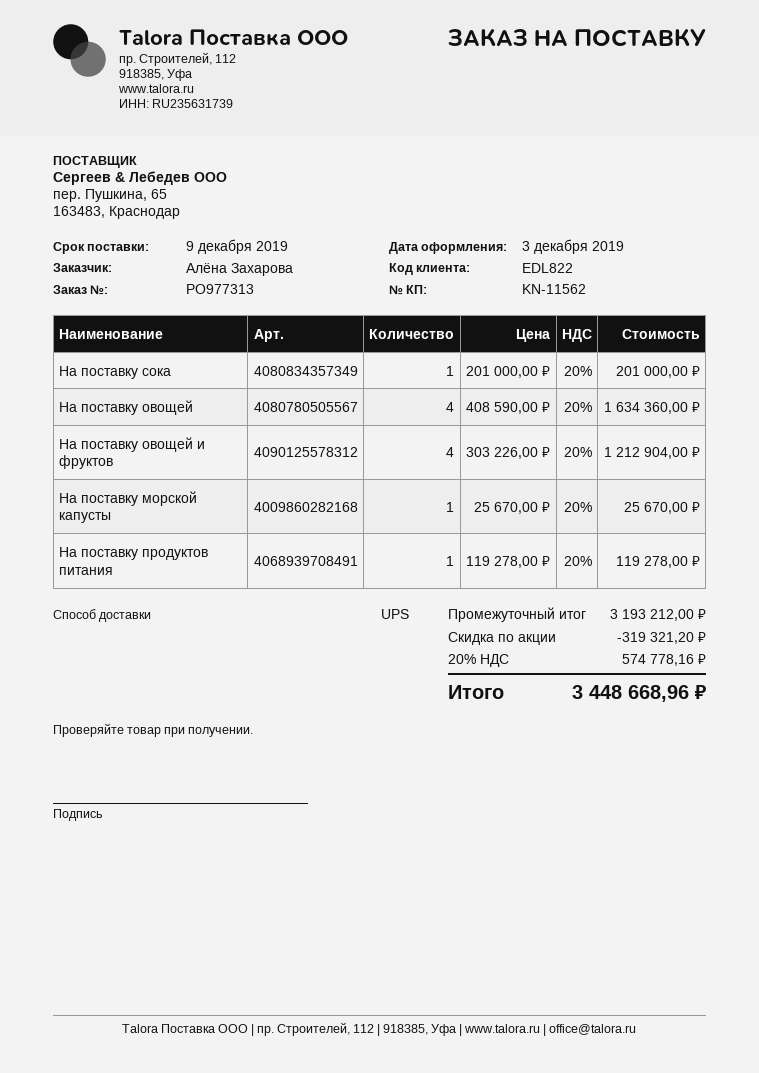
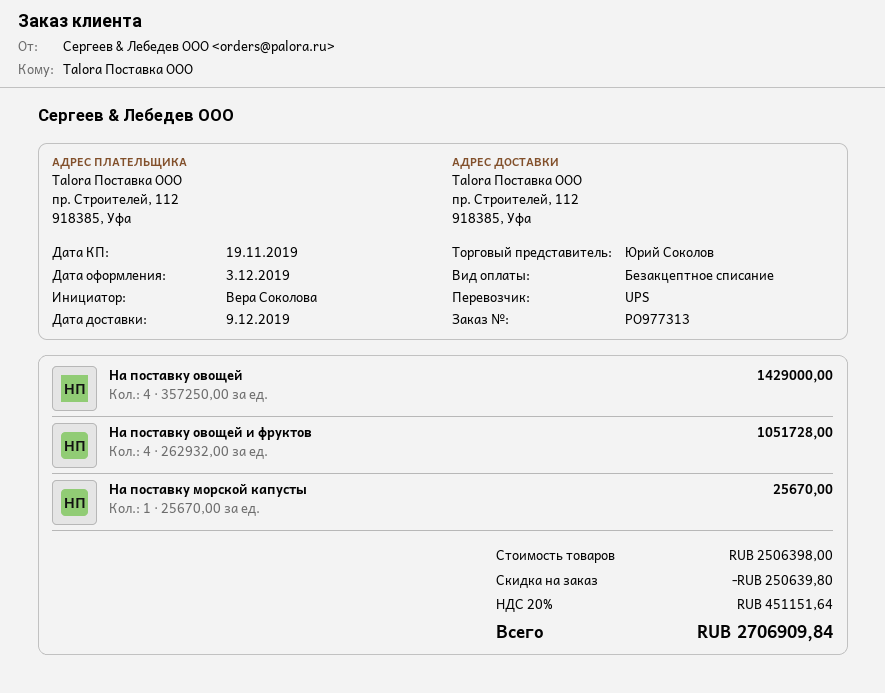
ordered by: Алёна Захарова -> Вера Соколова
На поставку сока: 1 x 201000.00 = 201000.00 -> none
На поставку овощей: 4 x 408590.00 = 1634360.00 -> 4 x 357250.00 = 1429000.00
На поставку овощей и фруктов: 4 x 303226.00 = 1212904.00 -> 4 x 262932.00 = 1051728.00
На поставку продуктов питания: 1 x 119278.00 = 119278.00 -> none
subtotal: 3193212.00 -> 2506398.00
discount: 319321.20 -> 250639.80
tax: 20% = 574778.16 -> 20% = 451151.64
total: 3448668.96 -> 2706909.84

